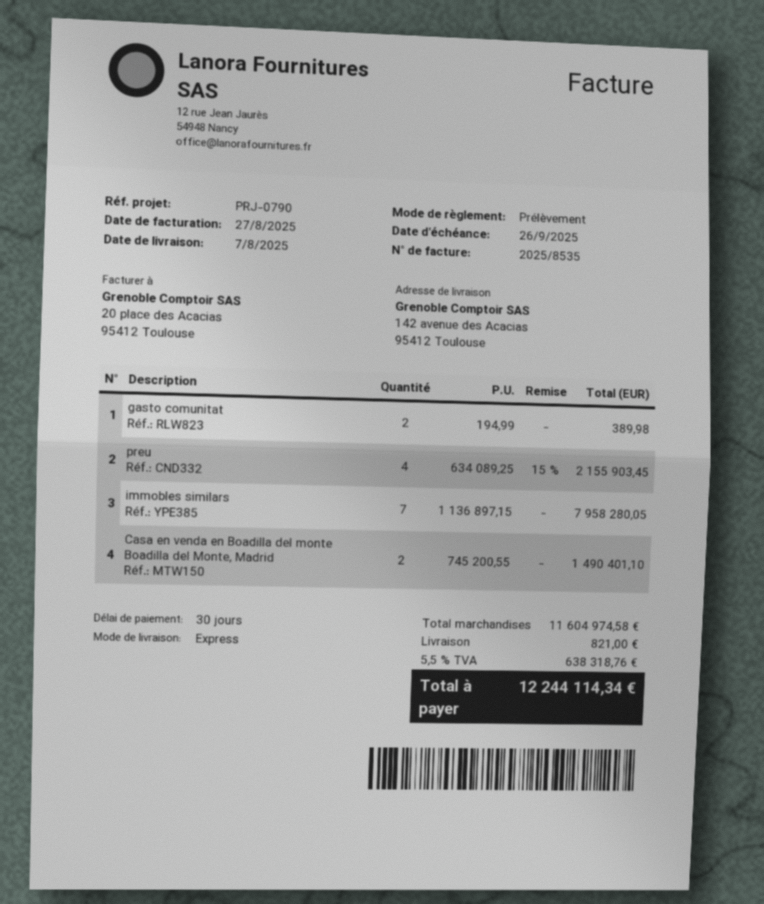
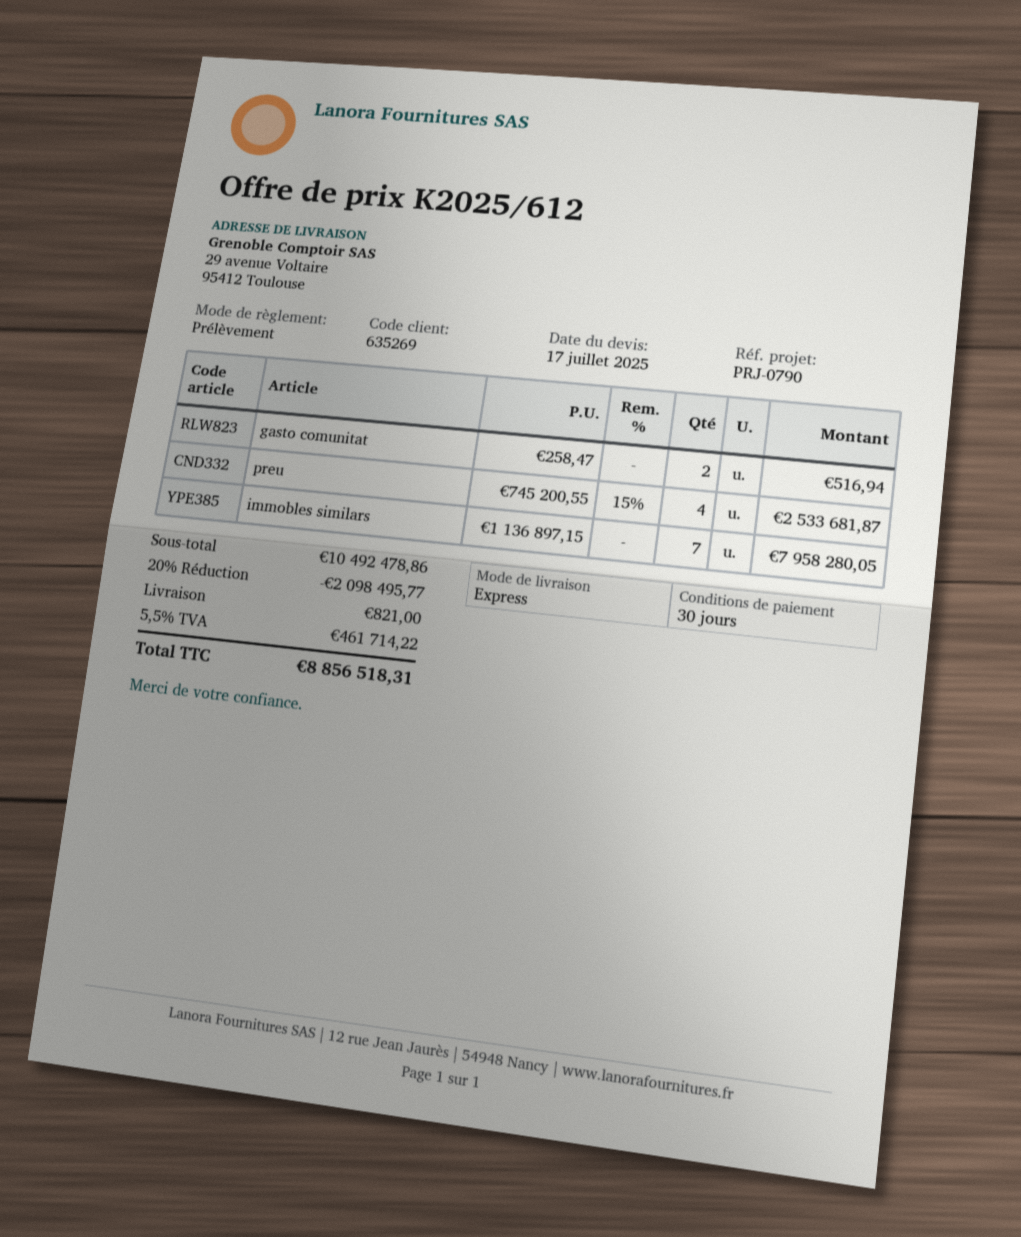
ship to: 142 avenue des Acacias, 95412 Toulouse -> 29 avenue Voltaire, 95412 Toulouse
gasto comunitat: 2 x 194.99 = 389.98 -> 2 x 258.47 = 516.94
preu: 4 x 634089.25 - 15% = 2155903.45 -> 4 x 745200.55 - 15% = 2533681.87
Casa en venda en Boadilla del monte Boadilla del Monte, Madrid: 2 x 745200.55 = 1490401.10 -> none
subtotal: 11604974.58 -> 10492478.86
discount: none -> 20% = 2098495.77
tax: 5.5% = 638318.76 -> 5.5% = 461714.22
total: 12244114.34 -> 8856518.31

